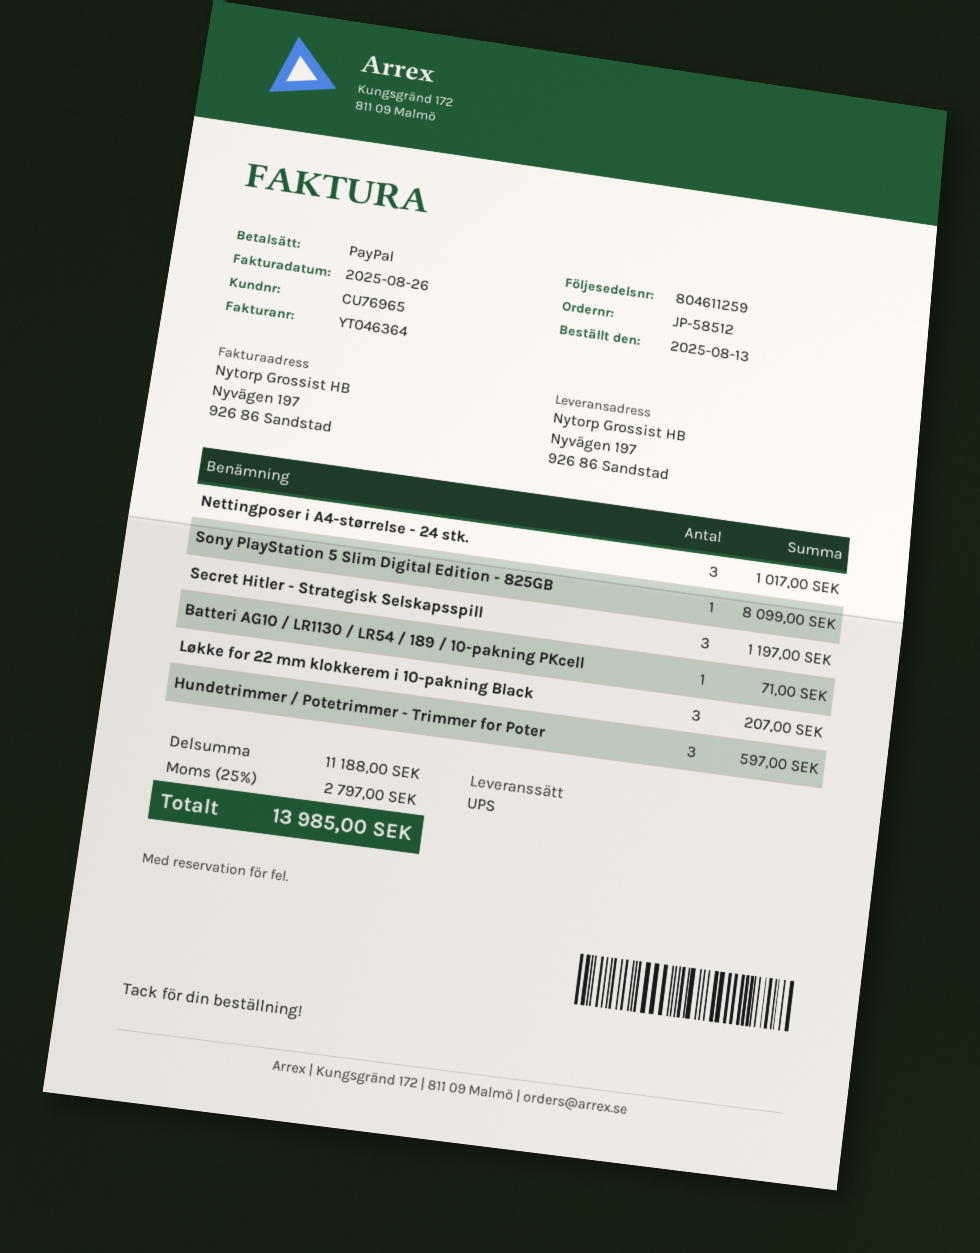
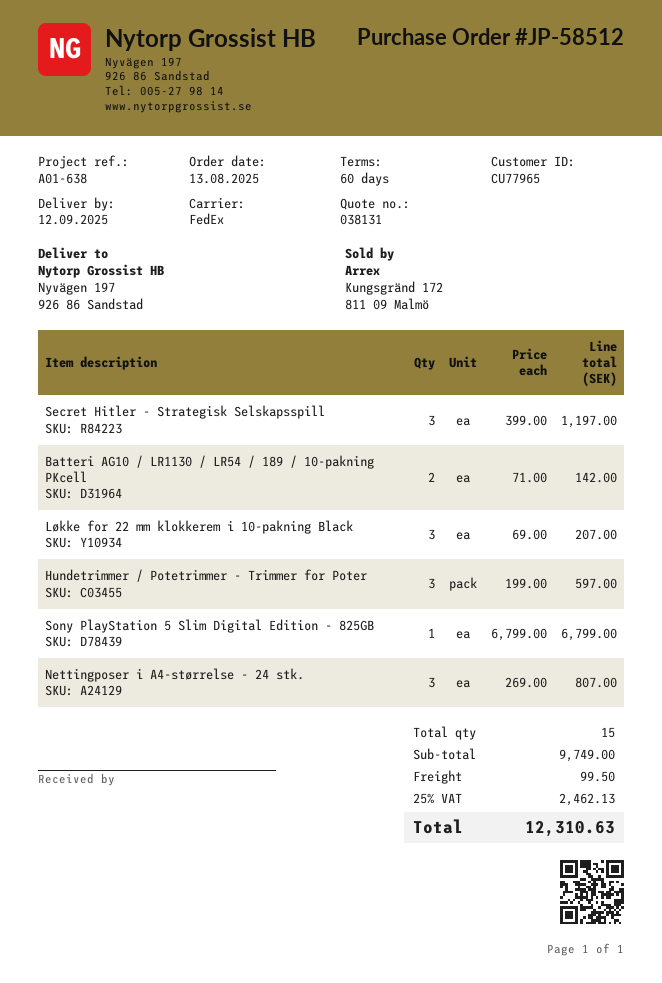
customer number: CU76965 -> CU77965
shipping method: UPS -> FedEx
Nettingposer i A4-størrelse - 24 stk.: 3 for 1017.00 -> 3 for 807.00
Sony PlayStation 5 Slim Digital Edition - 825GB: 1 for 8099.00 -> 1 for 6799.00
Batteri AG10 / LR1130 / LR54 / 189 / 10-pakning PKcell: 1 for 71.00 -> 2 for 142.00
subtotal: 11188.00 -> 9749.00
shipping: none -> 99.50
tax: 25% = 2797.00 -> 25% = 2462.13
total: 13985.00 -> 12310.63

